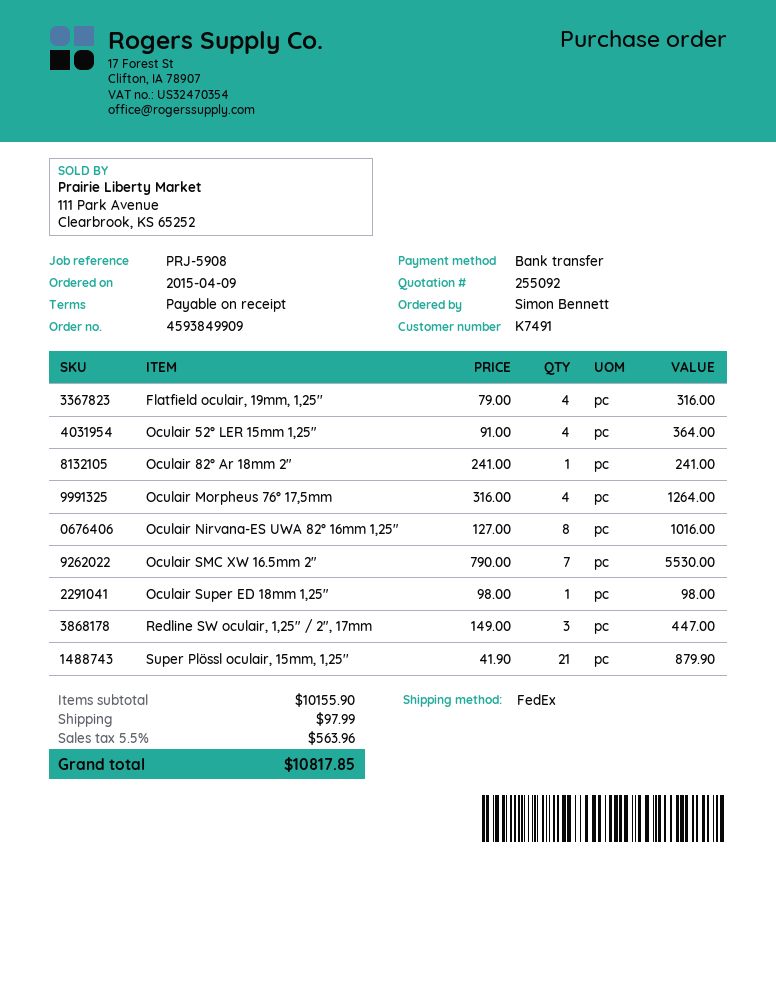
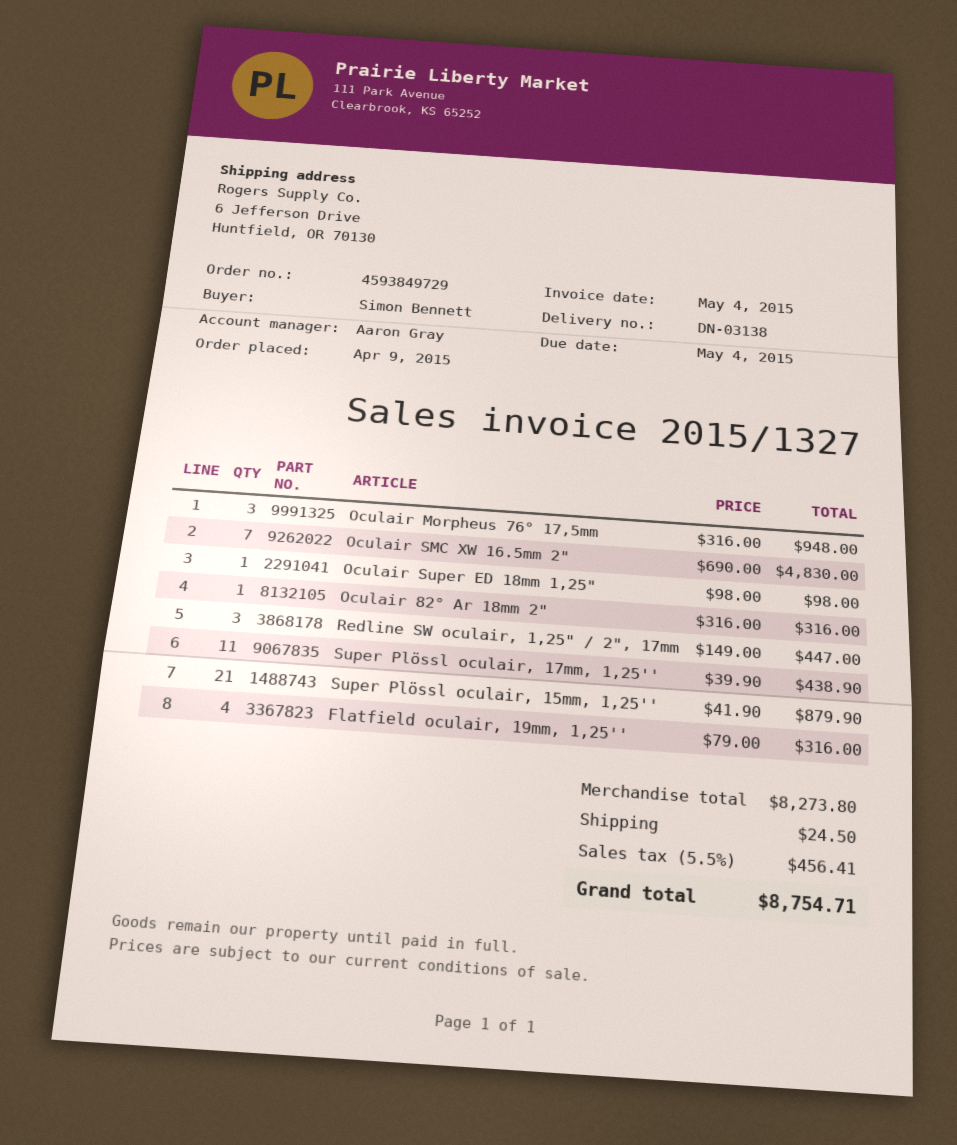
order number: 4593849909 -> 4593849729
Oculair 52° LER 15mm 1,25": 4 x 91.00 = 364.00 -> none
Oculair 82° Ar 18mm 2": 1 x 241.00 = 241.00 -> 1 x 316.00 = 316.00
Oculair Morpheus 76° 17,5mm: 4 x 316.00 = 1264.00 -> 3 x 316.00 = 948.00
Oculair Nirvana-ES UWA 82° 16mm 1,25": 8 x 127.00 = 1016.00 -> none
Oculair SMC XW 16.5mm 2": 7 x 790.00 = 5530.00 -> 7 x 690.00 = 4830.00
Super Plössl oculair, 17mm, 1,25'': none -> 11 x 39.90 = 438.90
subtotal: 10155.90 -> 8273.80
shipping: 97.99 -> 24.50
tax: 5.5% = 563.96 -> 5.5% = 456.41
total: 10817.85 -> 8754.71

